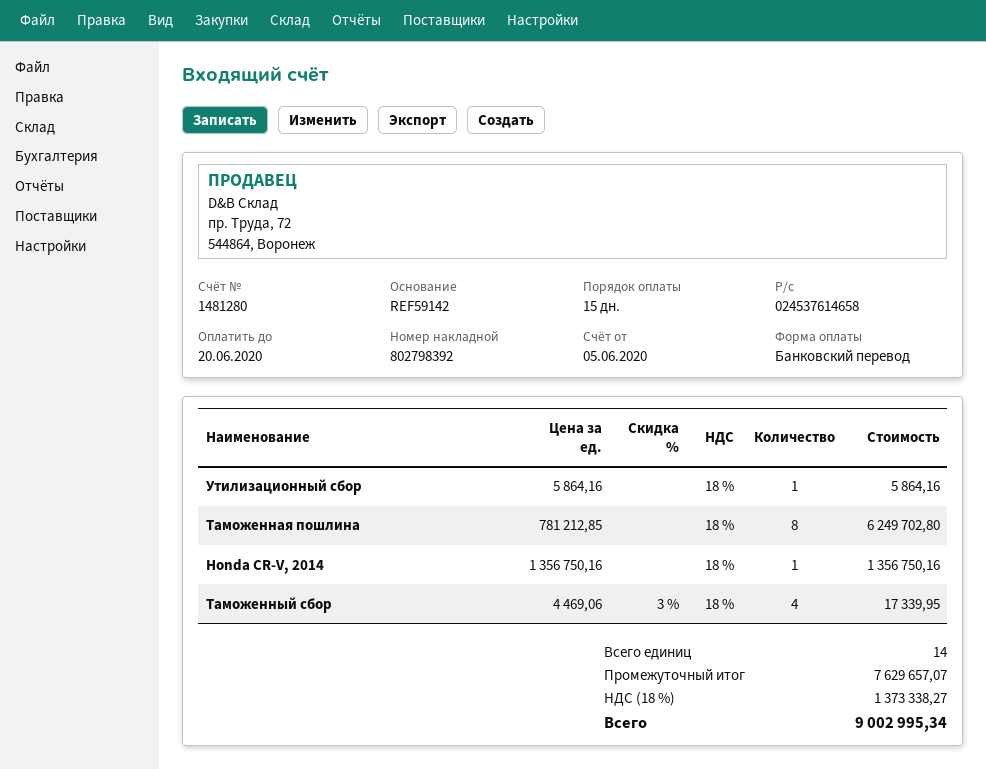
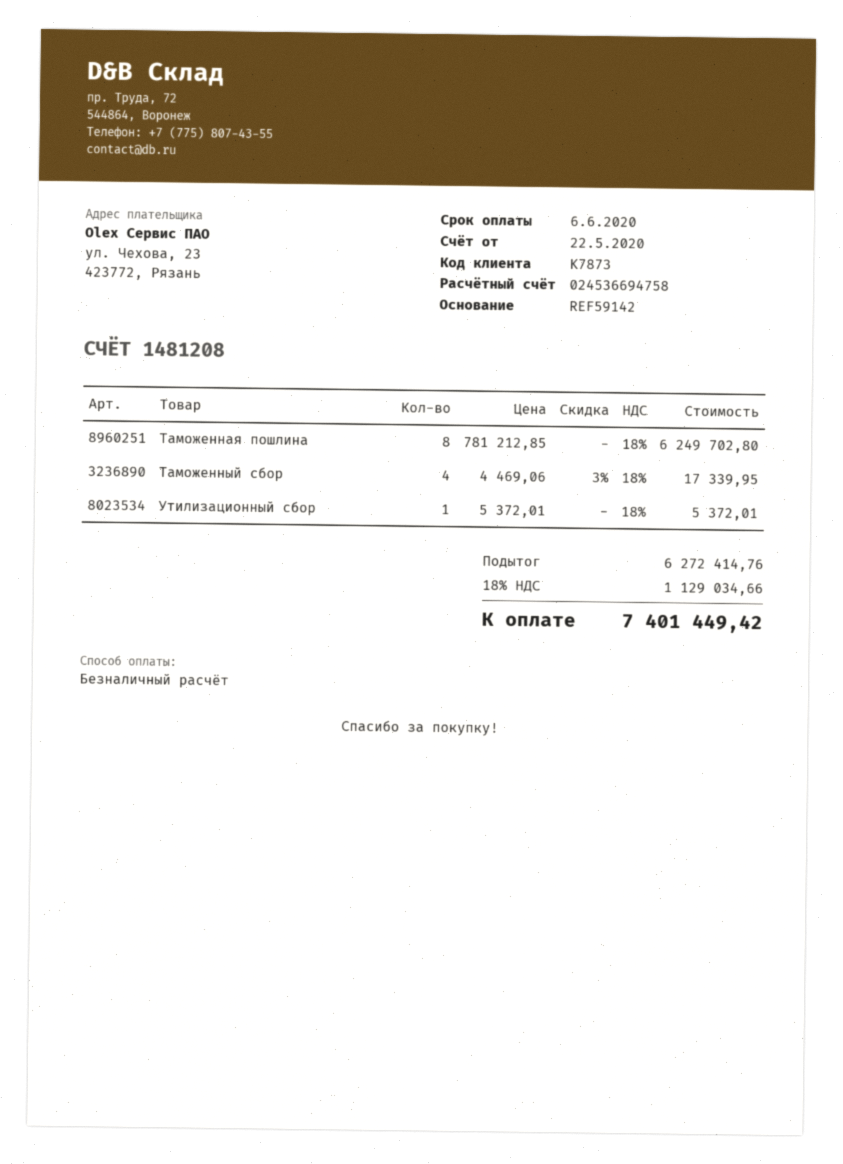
invoice number: 1481280 -> 1481208
invoice date: 2020-06-05 -> 2020-05-22
due date: 2020-06-20 -> 2020-06-06
bank account: 024537614658 -> 024536694758
Утилизационный сбор: 1 x 5864.16 = 5864.16 -> 1 x 5372.01 = 5372.01
Honda CR-V, 2014: 1 x 1356750.16 = 1356750.16 -> none
subtotal: 7629657.07 -> 6272414.76
tax: 18% = 1373338.27 -> 18% = 1129034.66
total: 9002995.34 -> 7401449.42

